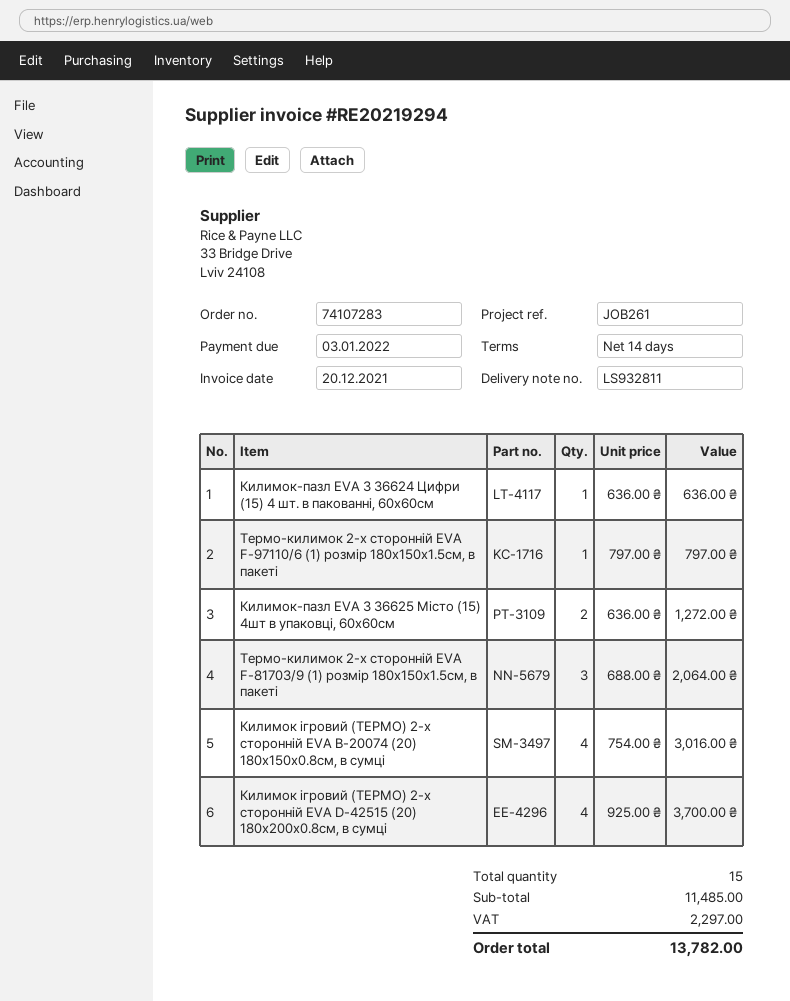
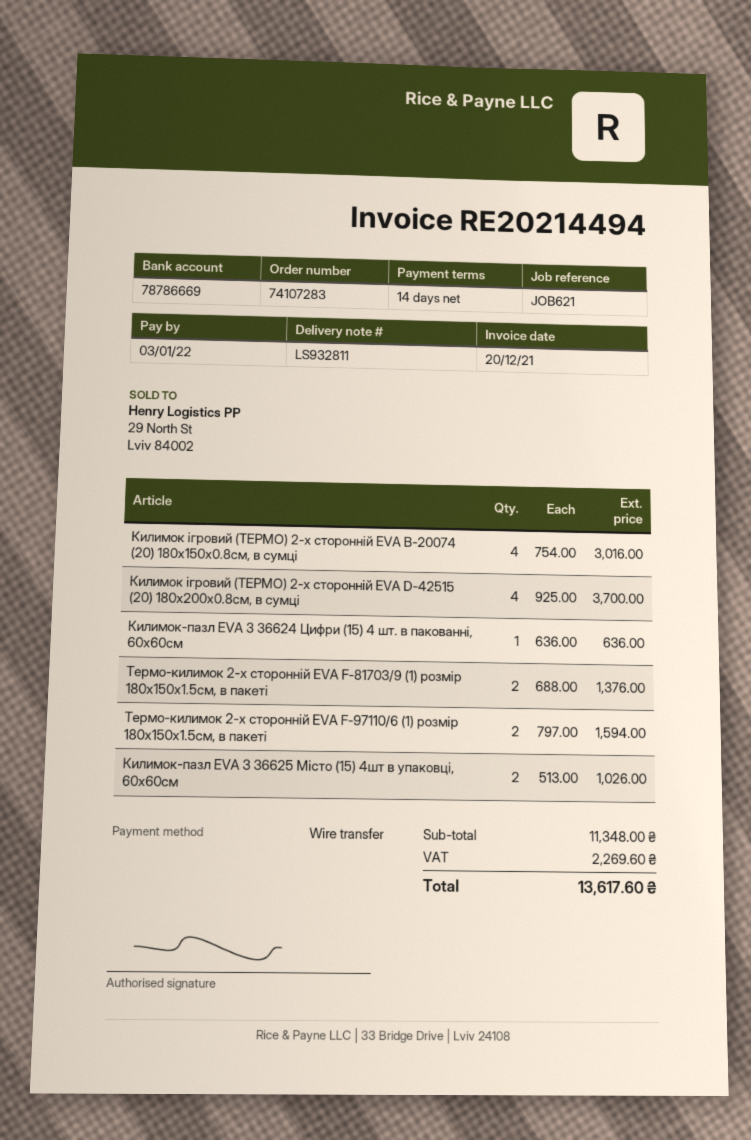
invoice number: RE20219294 -> RE20214494
reference: JOB261 -> JOB621
Термо-килимок 2-х сторонній EVA F-97110/6 (1) розмір 180х150х1.5см, в пакеті: 1 x 797.00 = 797.00 -> 2 x 797.00 = 1594.00
Килимок-пазл EVA З 36625 Місто (15) 4шт в упаковці, 60х60см: 2 x 636.00 = 1272.00 -> 2 x 513.00 = 1026.00
Термо-килимок 2-х сторонній EVA F-81703/9 (1) розмір 180х150х1.5см, в пакеті: 3 x 688.00 = 2064.00 -> 2 x 688.00 = 1376.00
subtotal: 11485.00 -> 11348.00
tax: 2297.00 -> 2269.60
total: 13782.00 -> 13617.60

